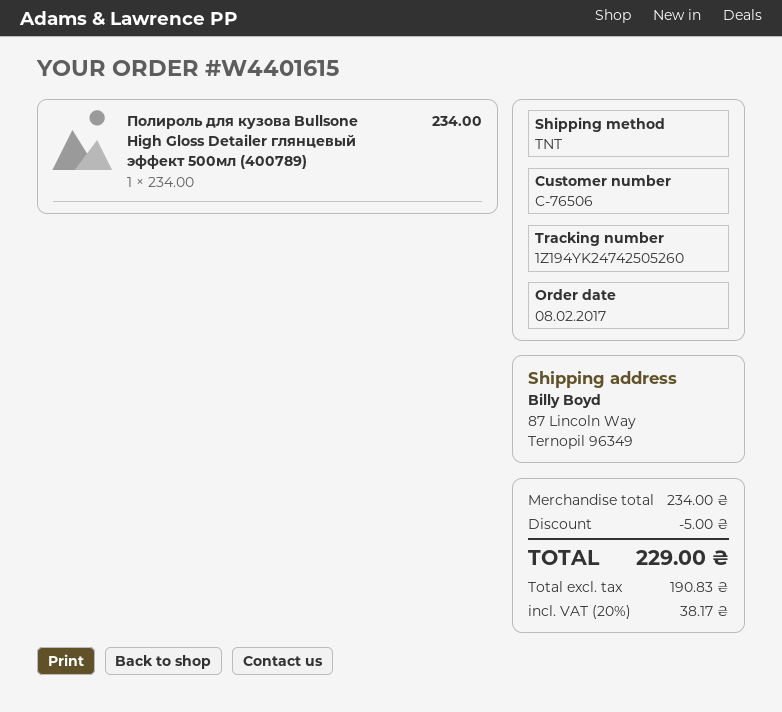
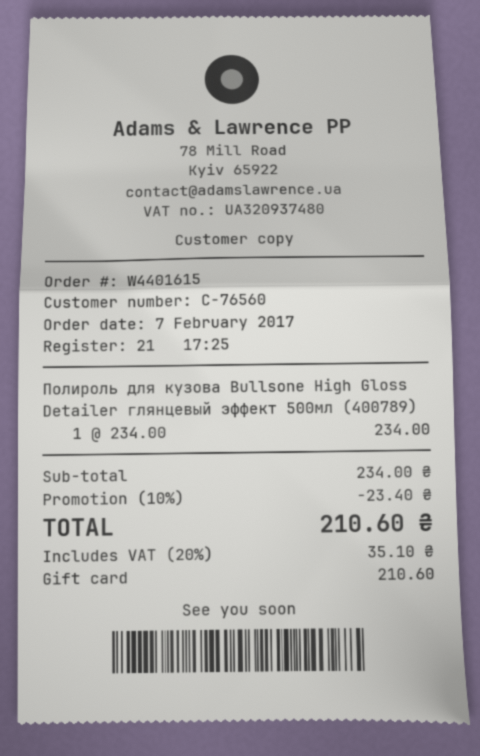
order date: 2017-02-08 -> 2017-02-07
customer number: C-76506 -> C-76560
discount: 5.00 -> 23.40
tax: 20% = 38.17 -> 20% = 35.10
total: 229.00 -> 210.60

